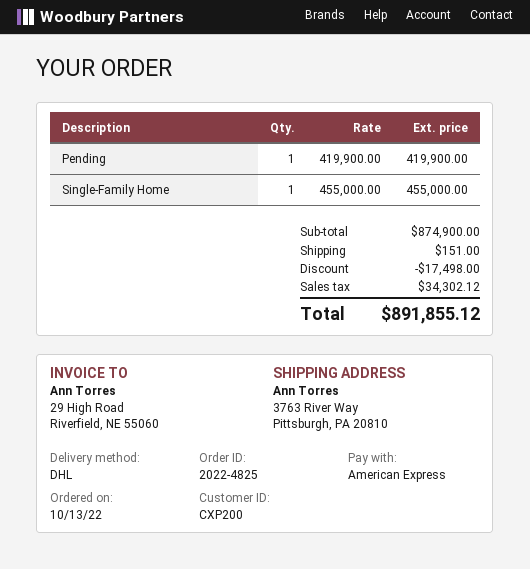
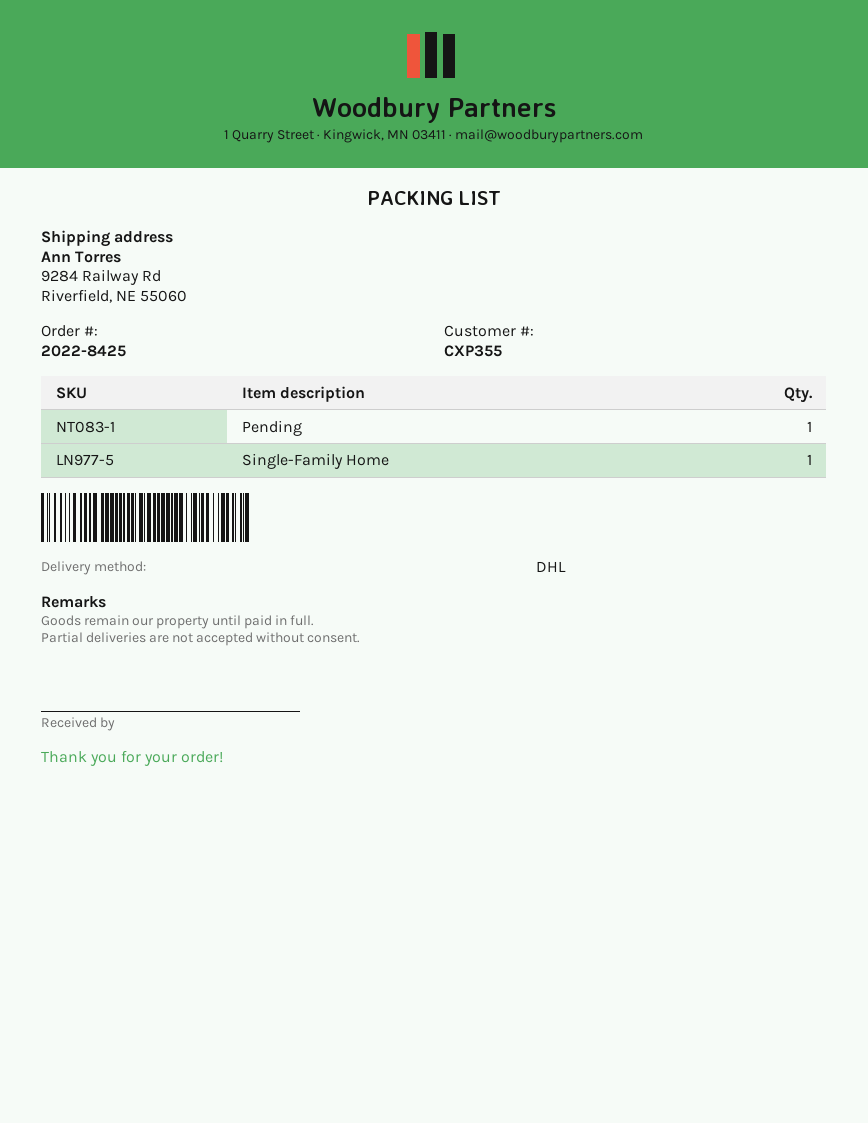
order number: 2022-4825 -> 2022-8425
customer number: CXP200 -> CXP355
ship to: 3763 River Way, Pittsburgh, PA 20810 -> 9284 Railway Rd, Riverfield, NE 55060

